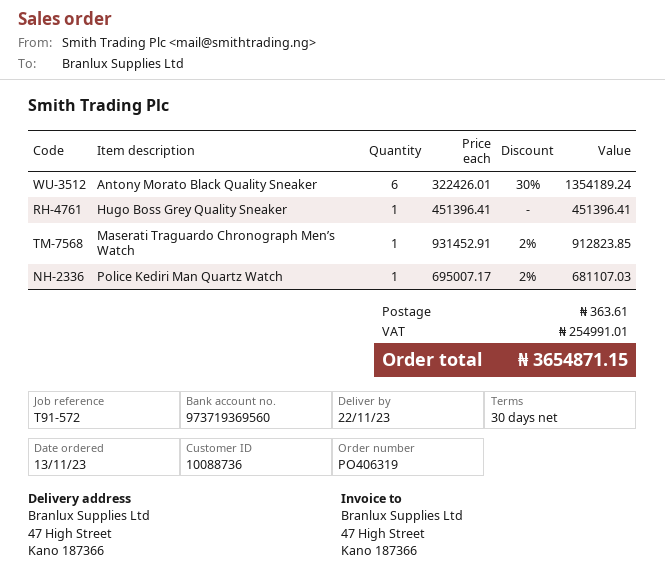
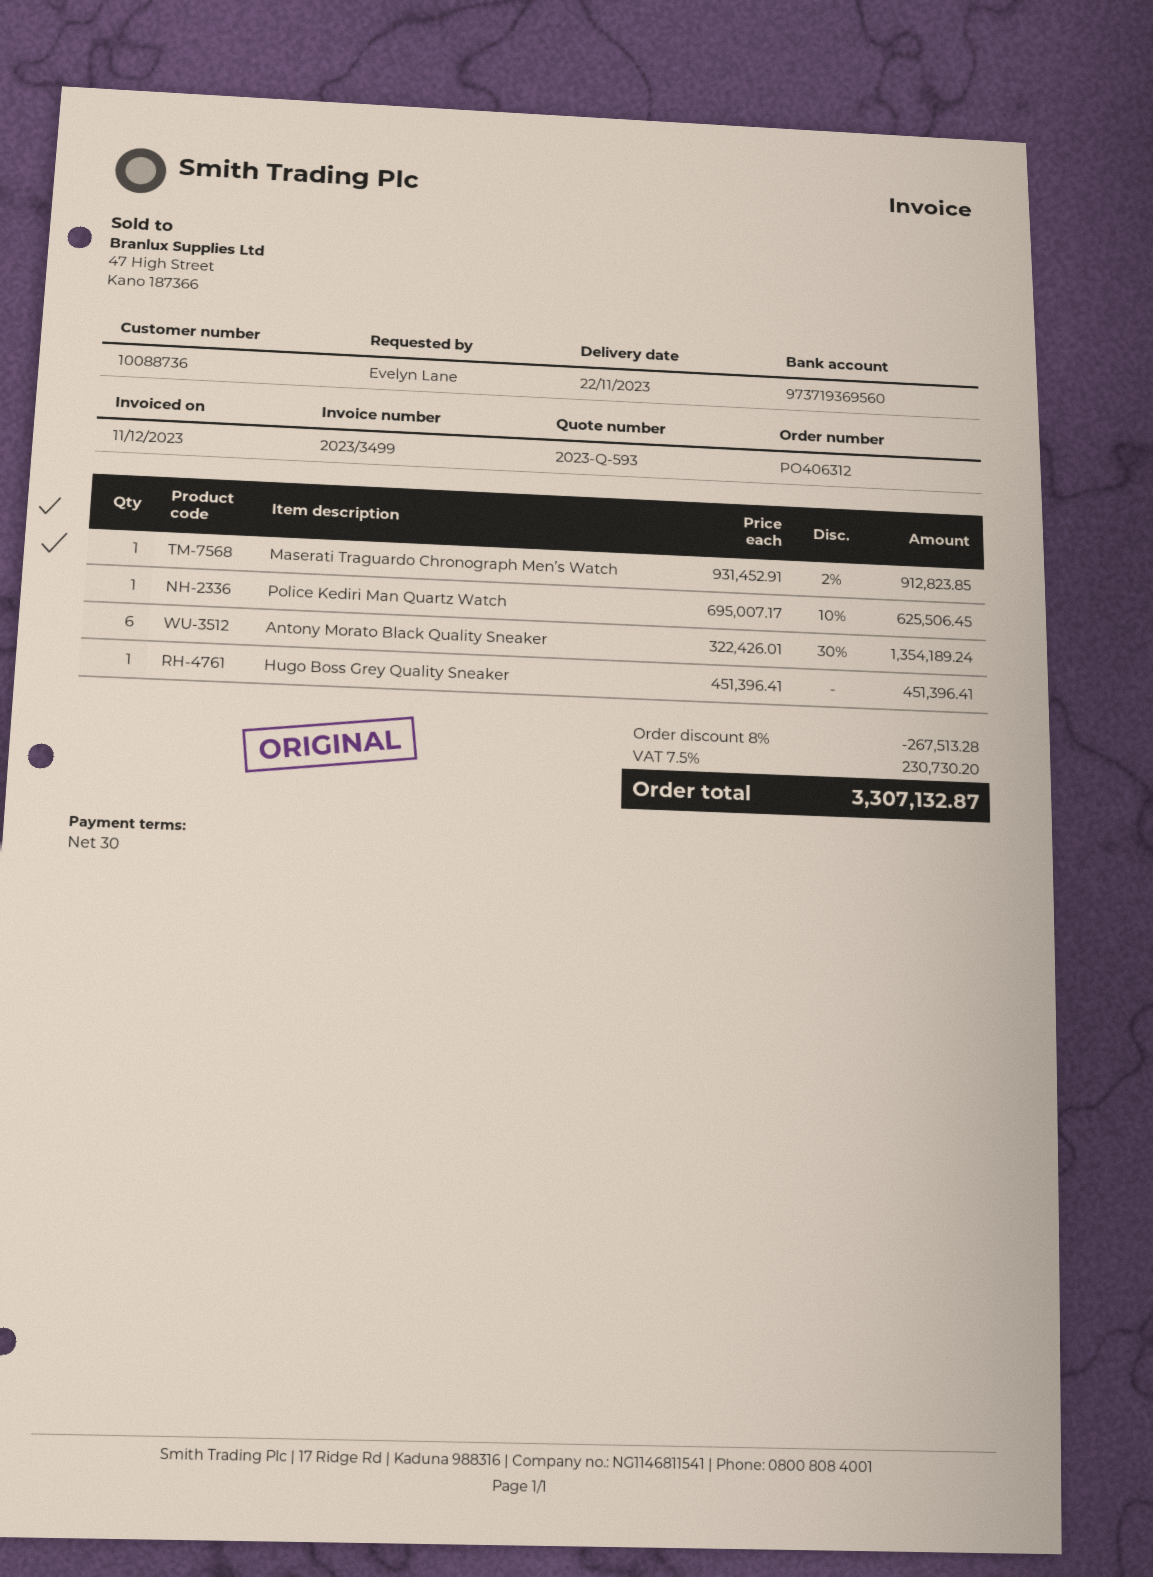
order number: PO406319 -> PO406312
Police Kediri Man Quartz Watch: 1 x 695007.17 - 2% = 681107.03 -> 1 x 695007.17 - 10% = 625506.45
discount: none -> 8% = 267513.28
shipping: 363.61 -> none
tax: 254991.01 -> 230730.20
total: 3654871.15 -> 3307132.87

